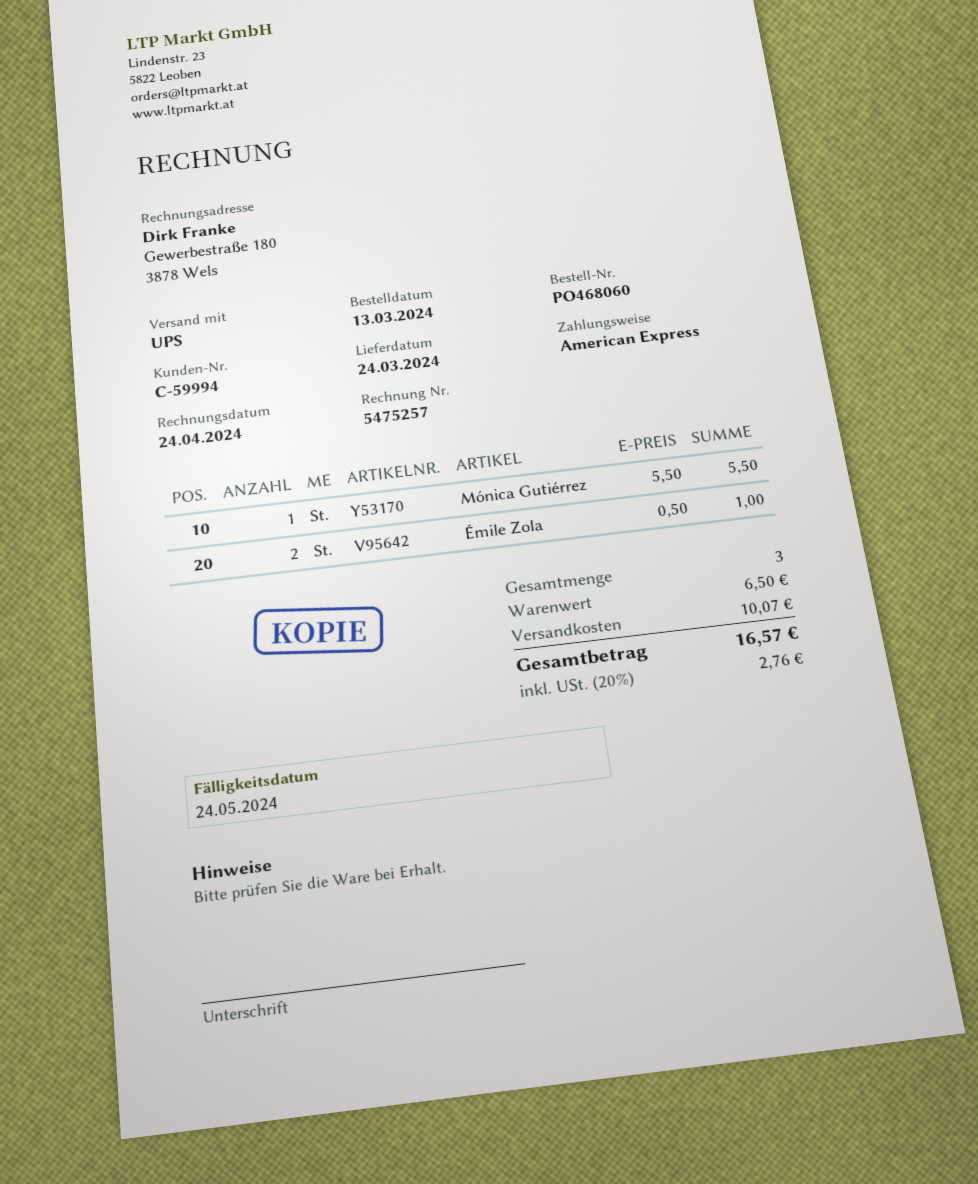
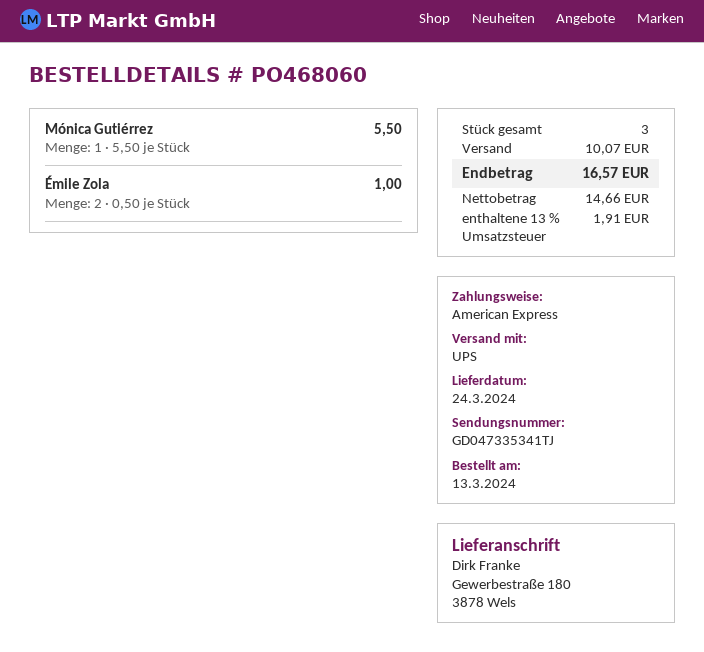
tax: 20% = 2.76 -> 13% = 1.91

